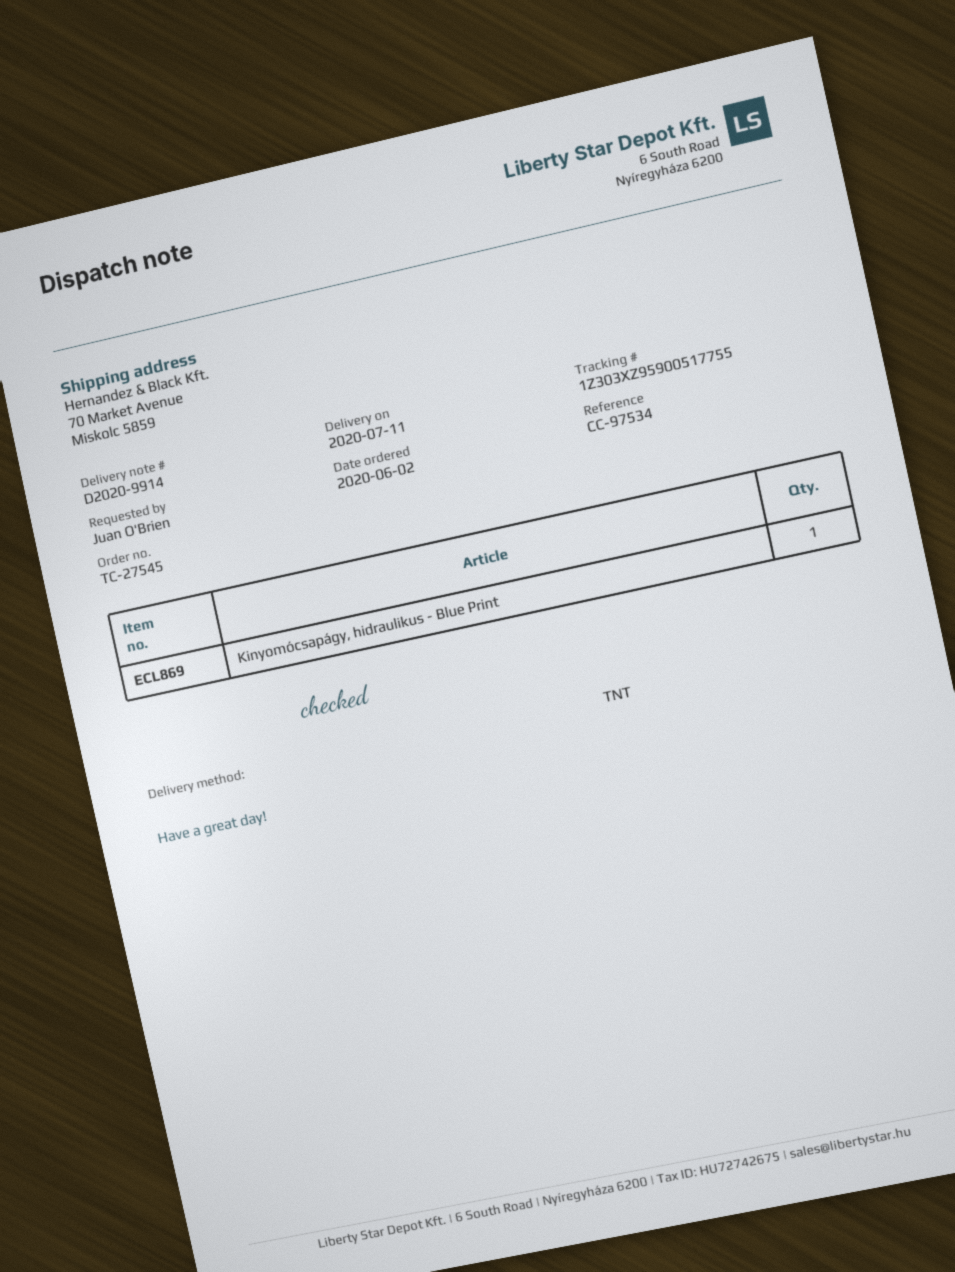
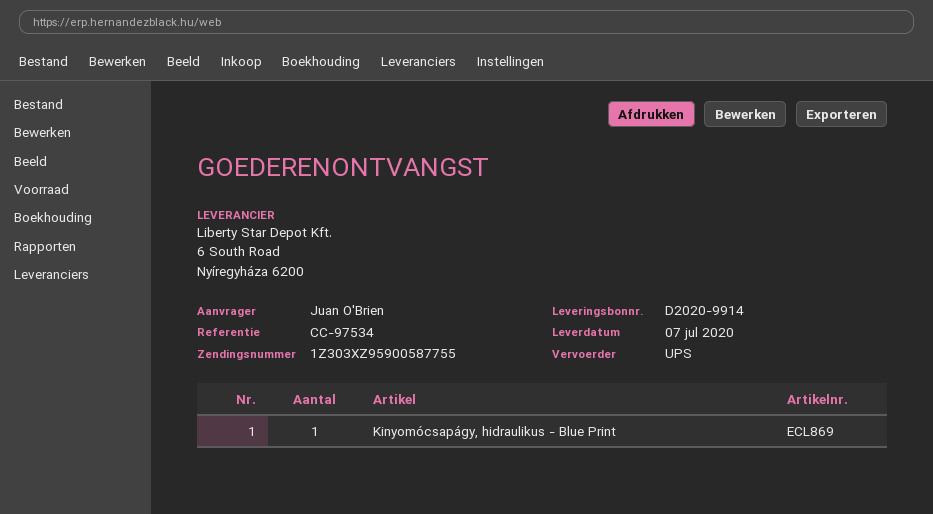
delivery date: 2020-07-11 -> 2020-07-07
shipping method: TNT -> UPS
tracking number: 1Z303XZ95900517755 -> 1Z303XZ95900587755

